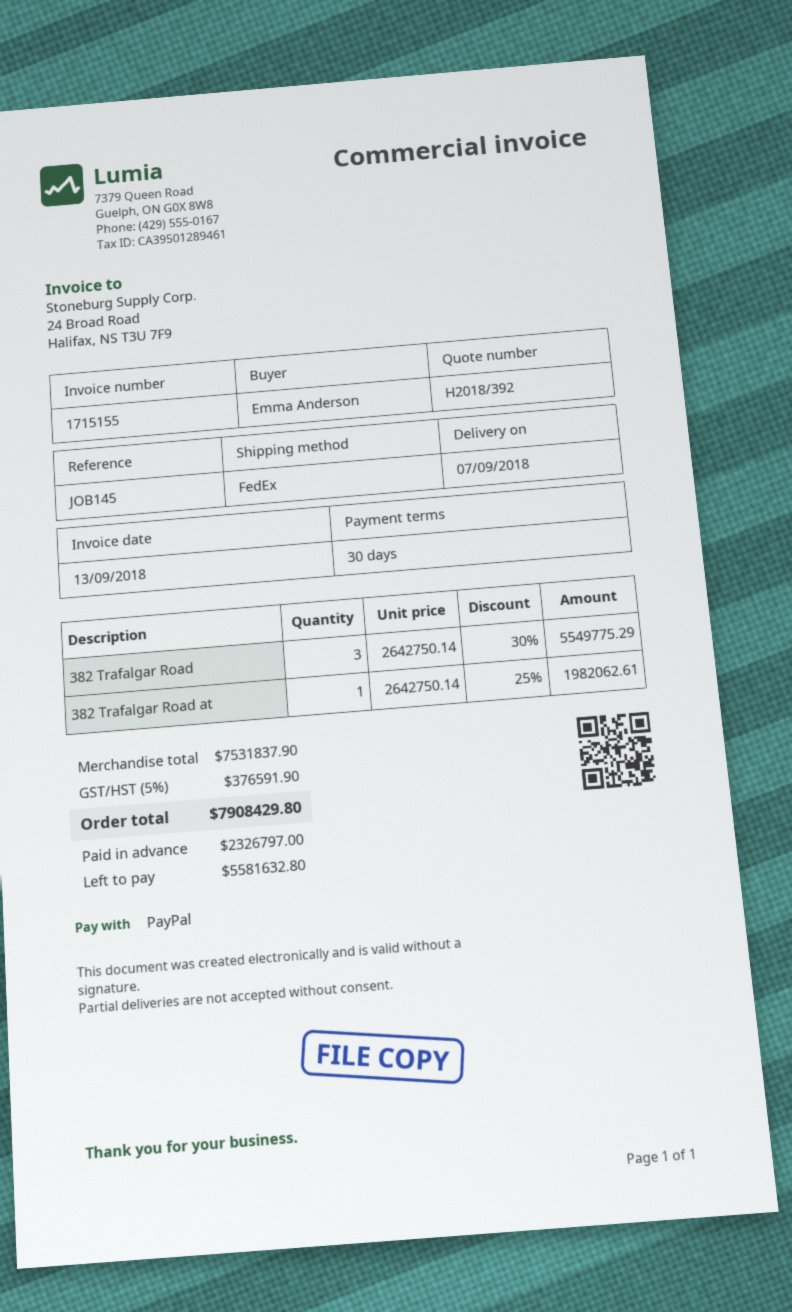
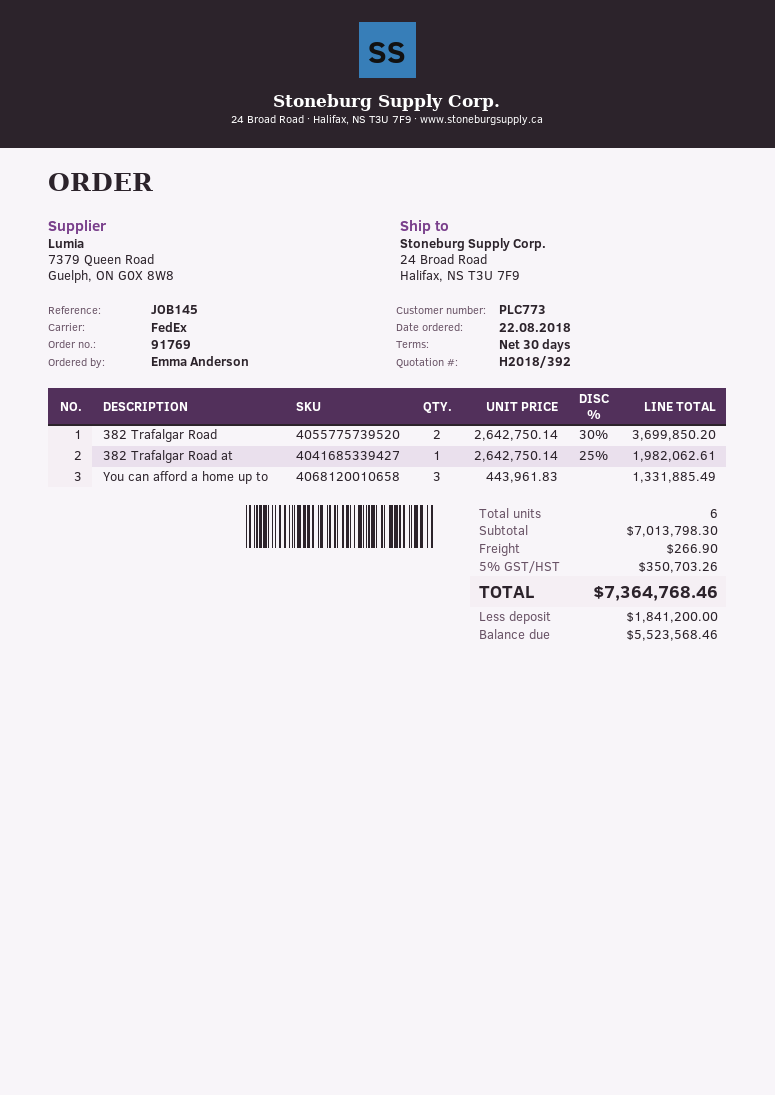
382 Trafalgar Road: 3 x 2642750.14 - 30% = 5549775.29 -> 2 x 2642750.14 - 30% = 3699850.20
You can afford a home up to: none -> 3 x 443961.83 = 1331885.49
subtotal: 7531837.90 -> 7013798.30
shipping: none -> 266.90
tax: 5% = 376591.90 -> 5% = 350703.26
total: 7908429.80 -> 7364768.46
deposit: 2326797.00 -> 1841200.00
balance: 5581632.80 -> 5523568.46

